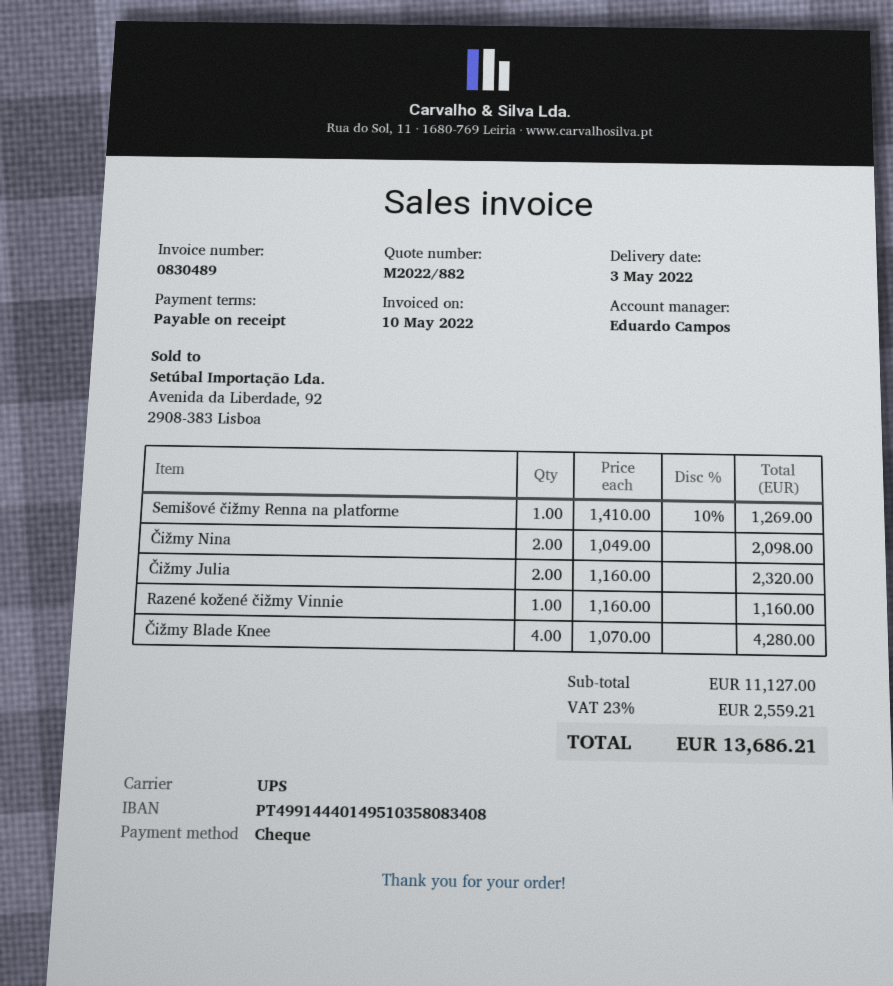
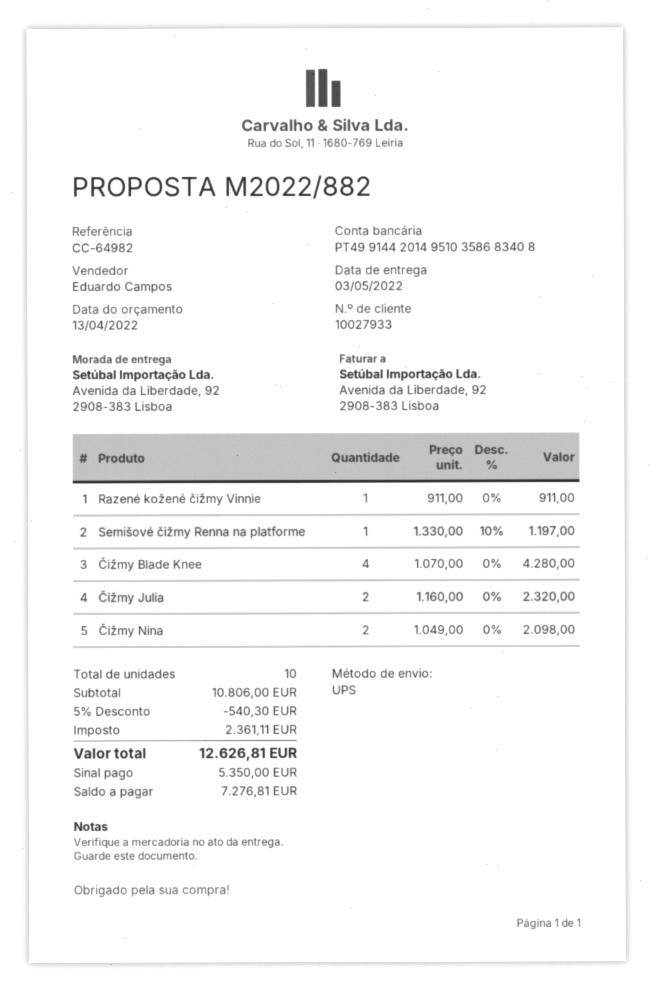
bank account: PT49914440149510358083408 -> PT49914420149510358683408
Semišové čižmy Renna na platforme: 1 x 1410.00 - 10% = 1269.00 -> 1 x 1330.00 - 10% = 1197.00
Razené kožené čižmy Vinnie: 1 x 1160.00 = 1160.00 -> 1 x 911.00 = 911.00
subtotal: 11127.00 -> 10806.00
discount: none -> 5% = 540.30
tax: 2559.21 -> 2361.11
total: 13686.21 -> 12626.81

